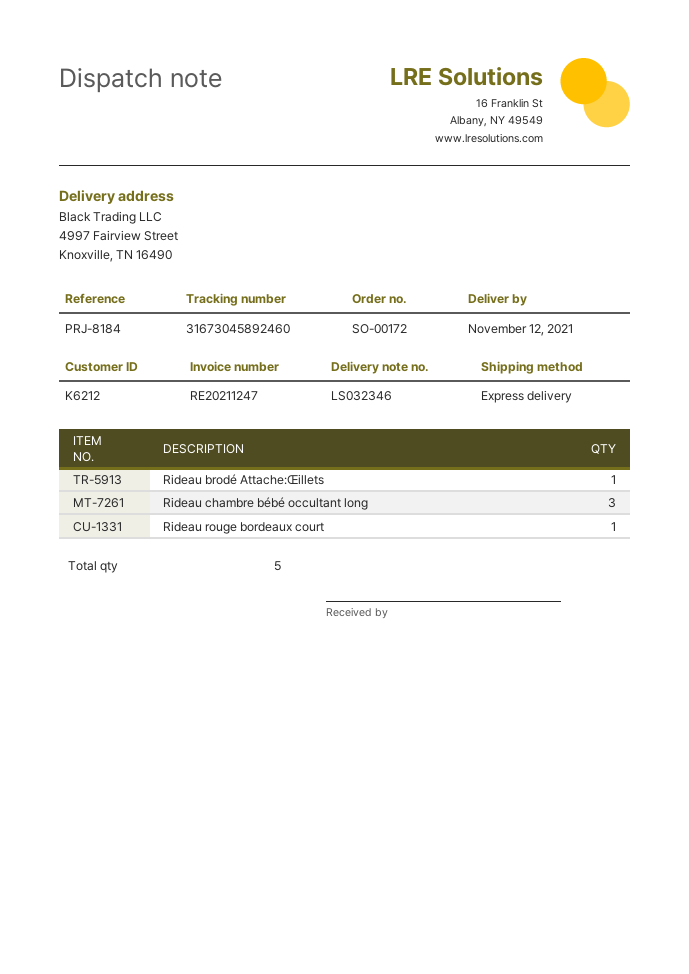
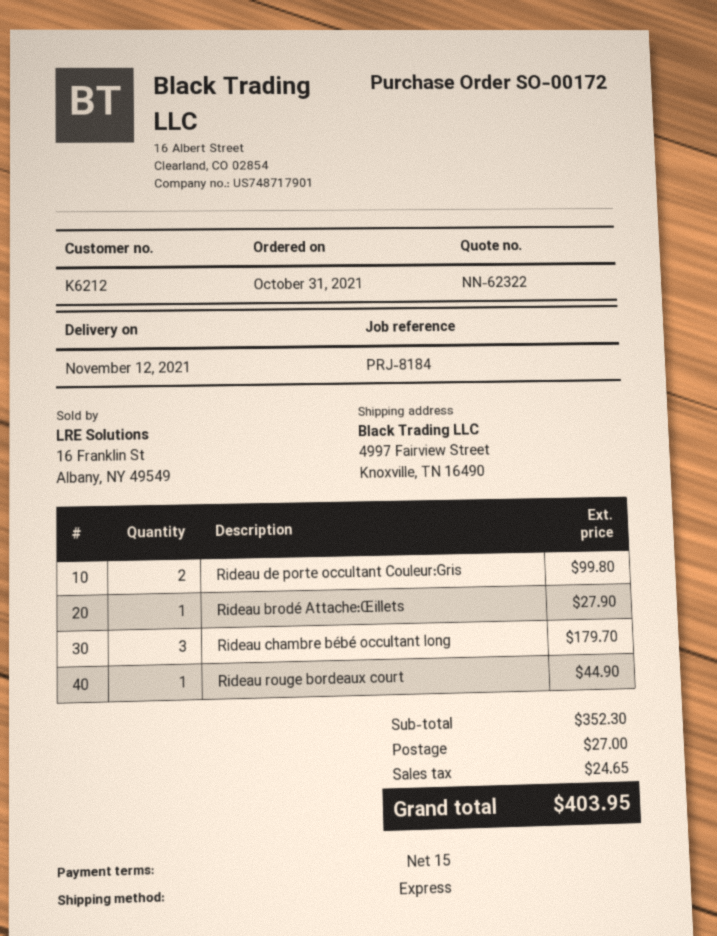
Rideau de porte occultant Couleur:Gris: none -> 2

